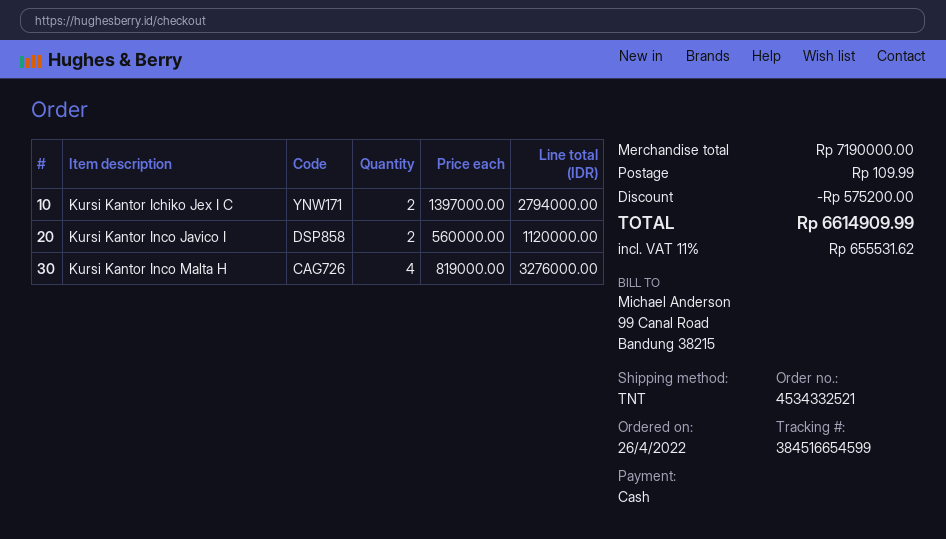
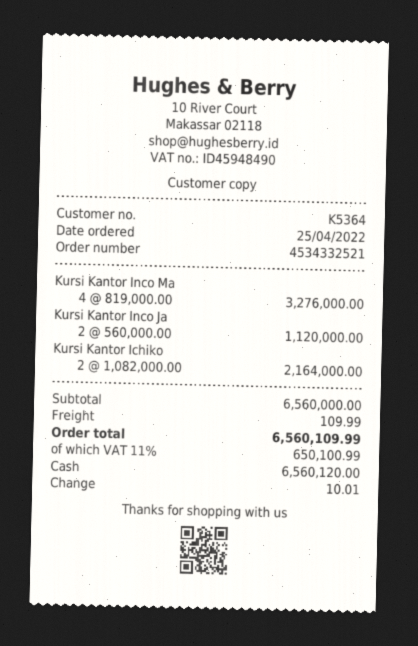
order date: 2022-04-26 -> 2022-04-25
Kursi Kantor Ichiko Jex I C: 2 x 1397000.00 = 2794000.00 -> 2 x 1082000.00 = 2164000.00
subtotal: 7190000.00 -> 6560000.00
discount: 575200.00 -> none
tax: 11% = 655531.62 -> 11% = 650100.99
total: 6614909.99 -> 6560109.99

